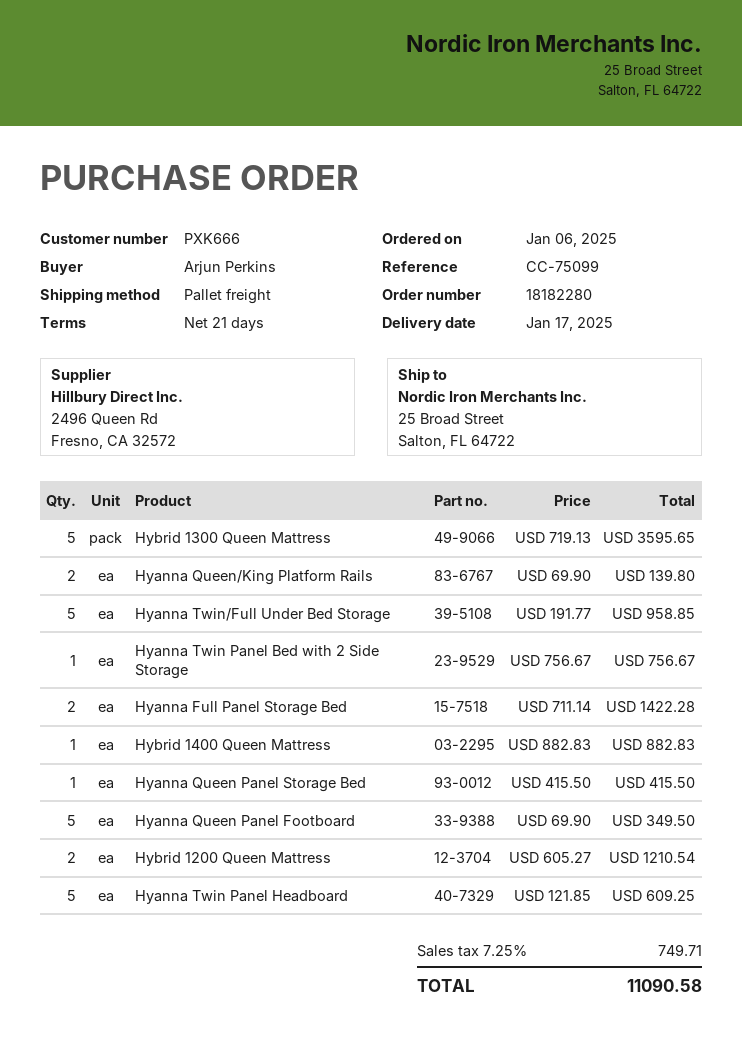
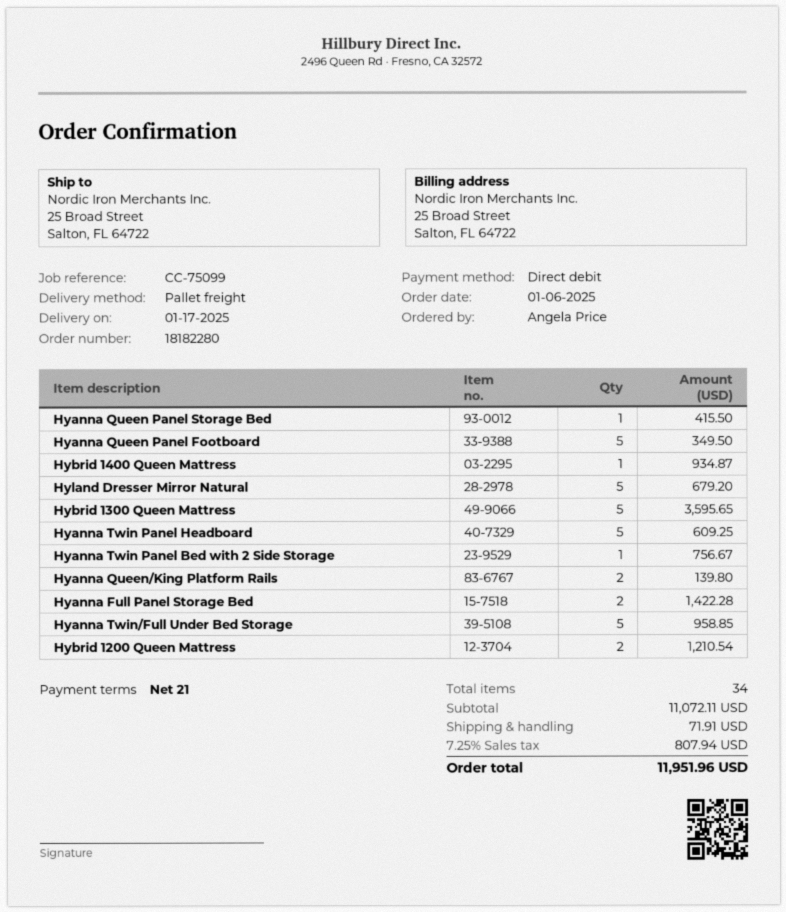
ordered by: Arjun Perkins -> Angela Price
Hybrid 1400 Queen Mattress: 1 for 882.83 -> 1 for 934.87
Hyland Dresser Mirror Natural: none -> 5 for 679.20
shipping: none -> 71.91
tax: 7.25% = 749.71 -> 7.25% = 807.94
total: 11090.58 -> 11951.96

